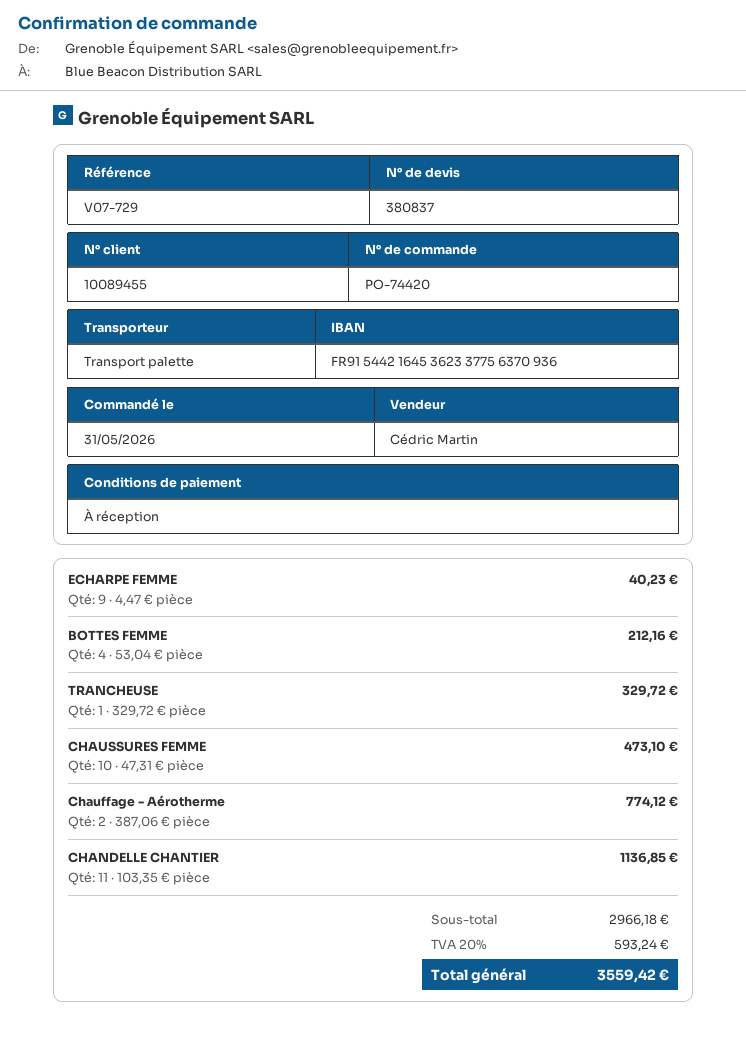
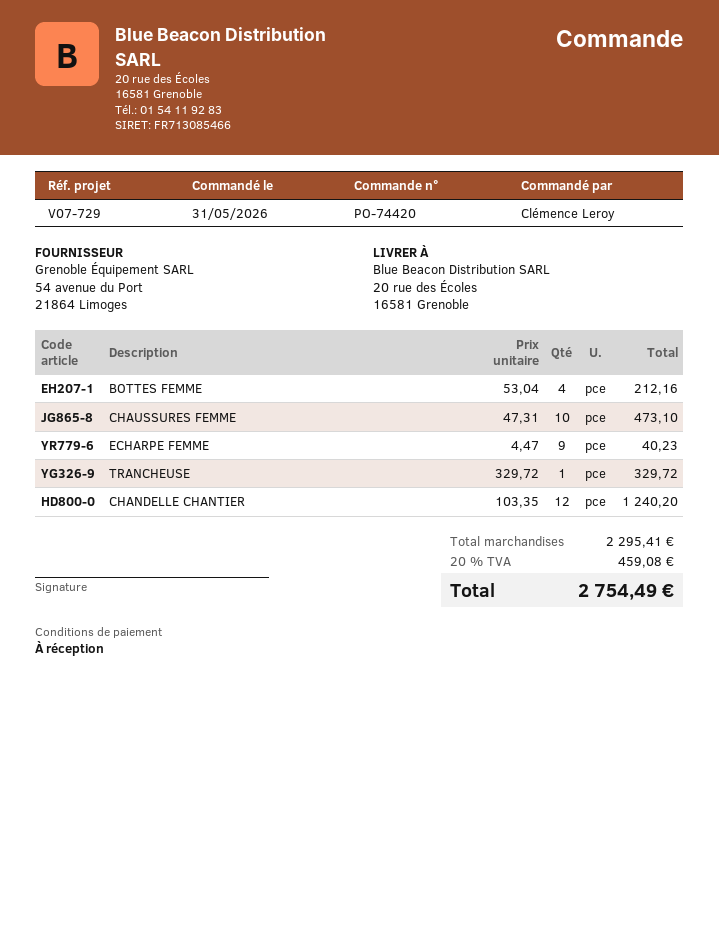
Chauffage - Aérotherme: 2 x 387.06 = 774.12 -> none
CHANDELLE CHANTIER: 11 x 103.35 = 1136.85 -> 12 x 103.35 = 1240.20
subtotal: 2966.18 -> 2295.41
tax: 20% = 593.24 -> 20% = 459.08
total: 3559.42 -> 2754.49

